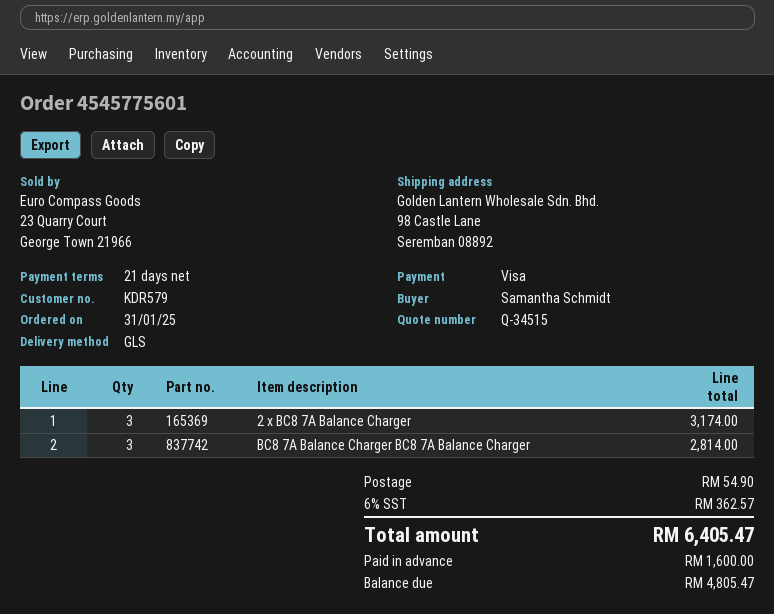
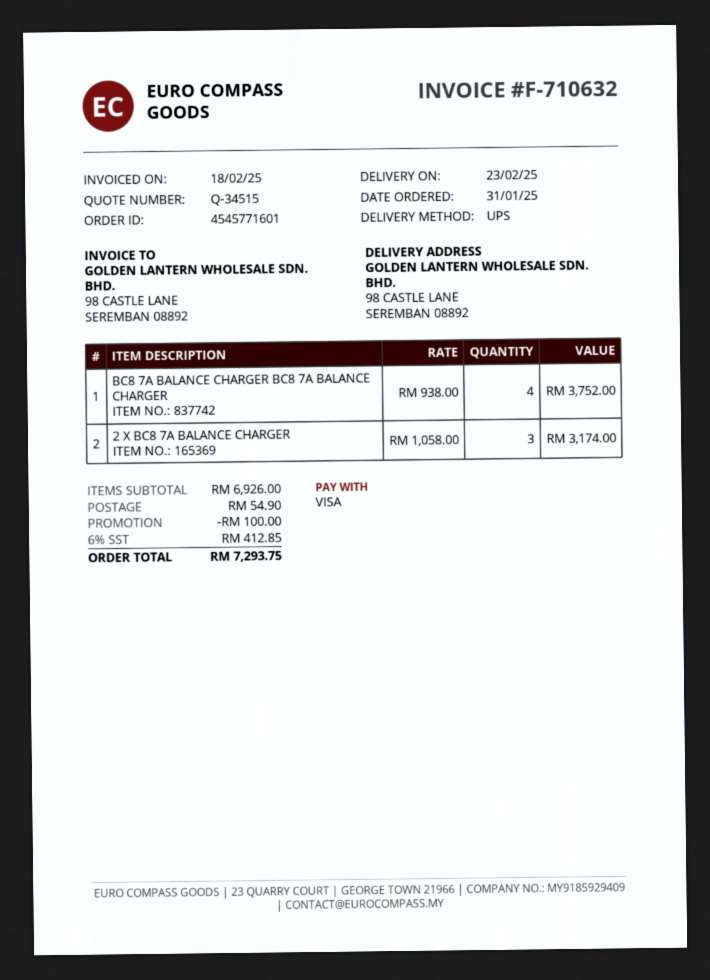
order number: 4545775601 -> 4545771601
shipping method: GLS -> UPS
BC8 7A Balance Charger BC8 7A Balance Charger: 3 for 2814.00 -> 4 for 3752.00
discount: none -> 100.00
tax: 6% = 362.57 -> 6% = 412.85
total: 6405.47 -> 7293.75

